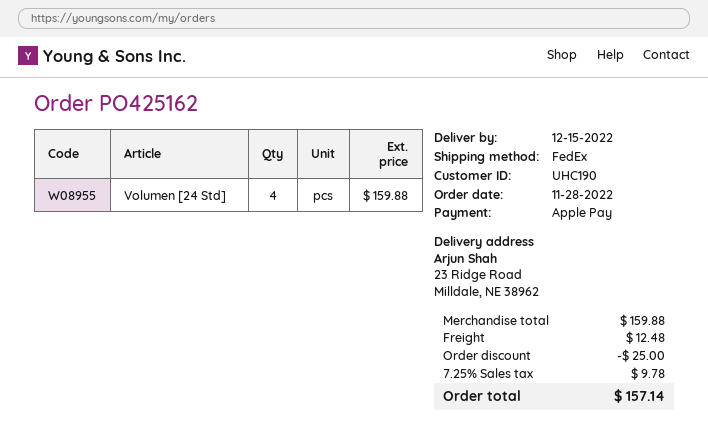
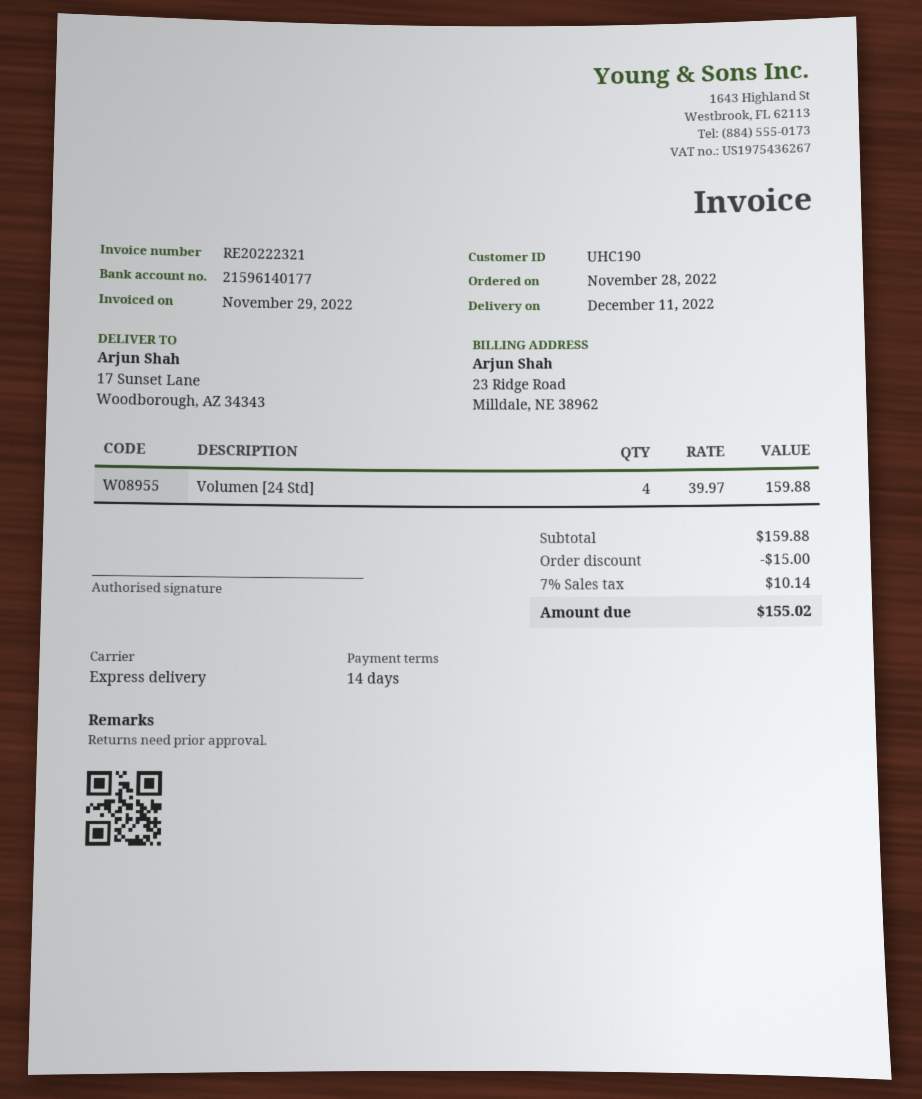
delivery date: 2022-12-15 -> 2022-12-11
shipping method: FedEx -> express
ship to: 23 Ridge Road, Milldale, NE 38962 -> 17 Sunset Lane, Woodborough, AZ 34343
discount: 25.00 -> 15.00
shipping: 12.48 -> none
tax: 7.25% = 9.78 -> 7% = 10.14
total: 157.14 -> 155.02

